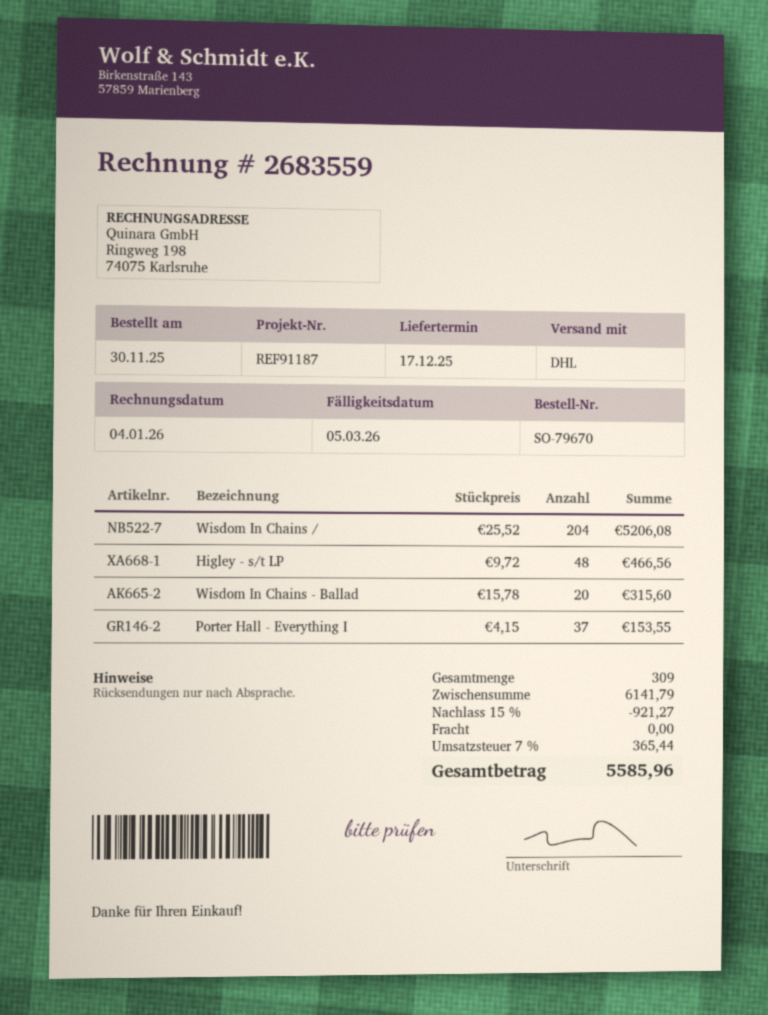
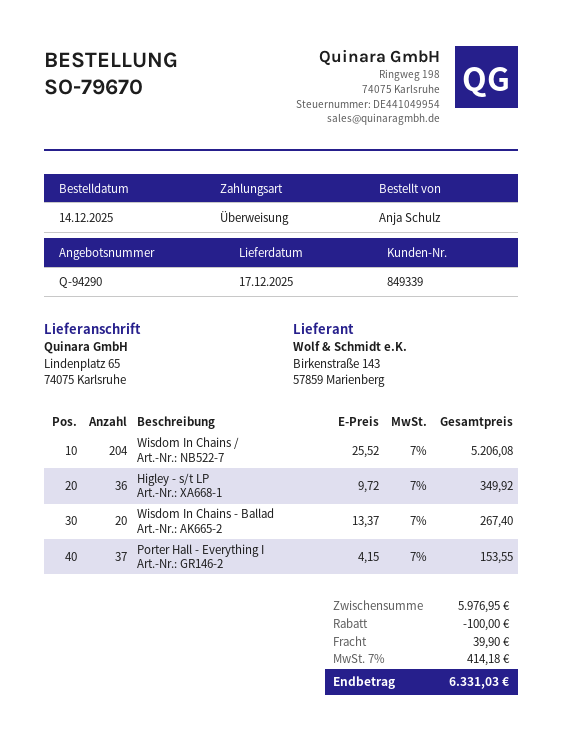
order date: 2025-11-30 -> 2025-12-14
Higley - s/t LP: 48 x 9.72 = 466.56 -> 36 x 9.72 = 349.92
Wisdom In Chains - Ballad: 20 x 15.78 = 315.60 -> 20 x 13.37 = 267.40
subtotal: 6141.79 -> 5976.95
discount: 921.27 -> 100.00
shipping: 0.00 -> 39.90
tax: 7% = 365.44 -> 7% = 414.18
total: 5585.96 -> 6331.03

